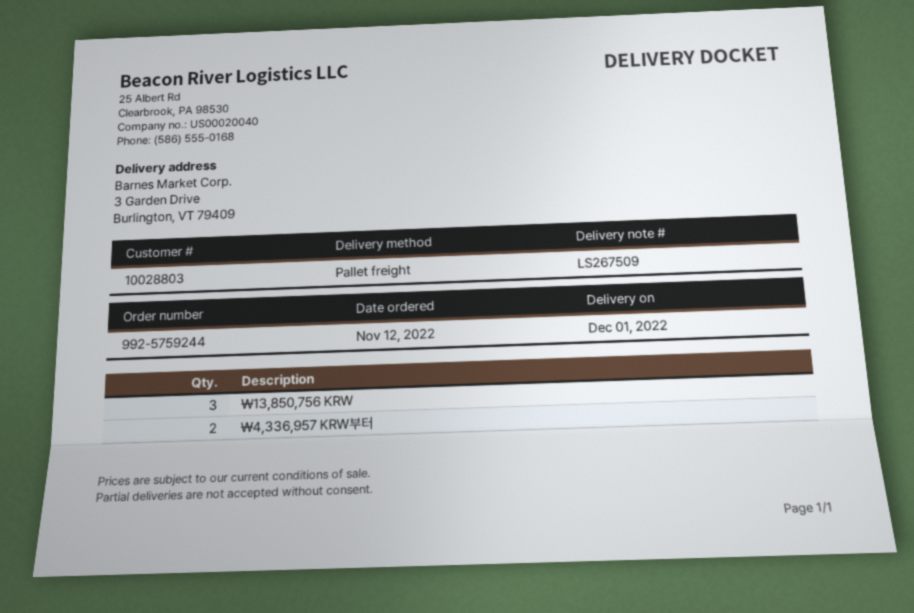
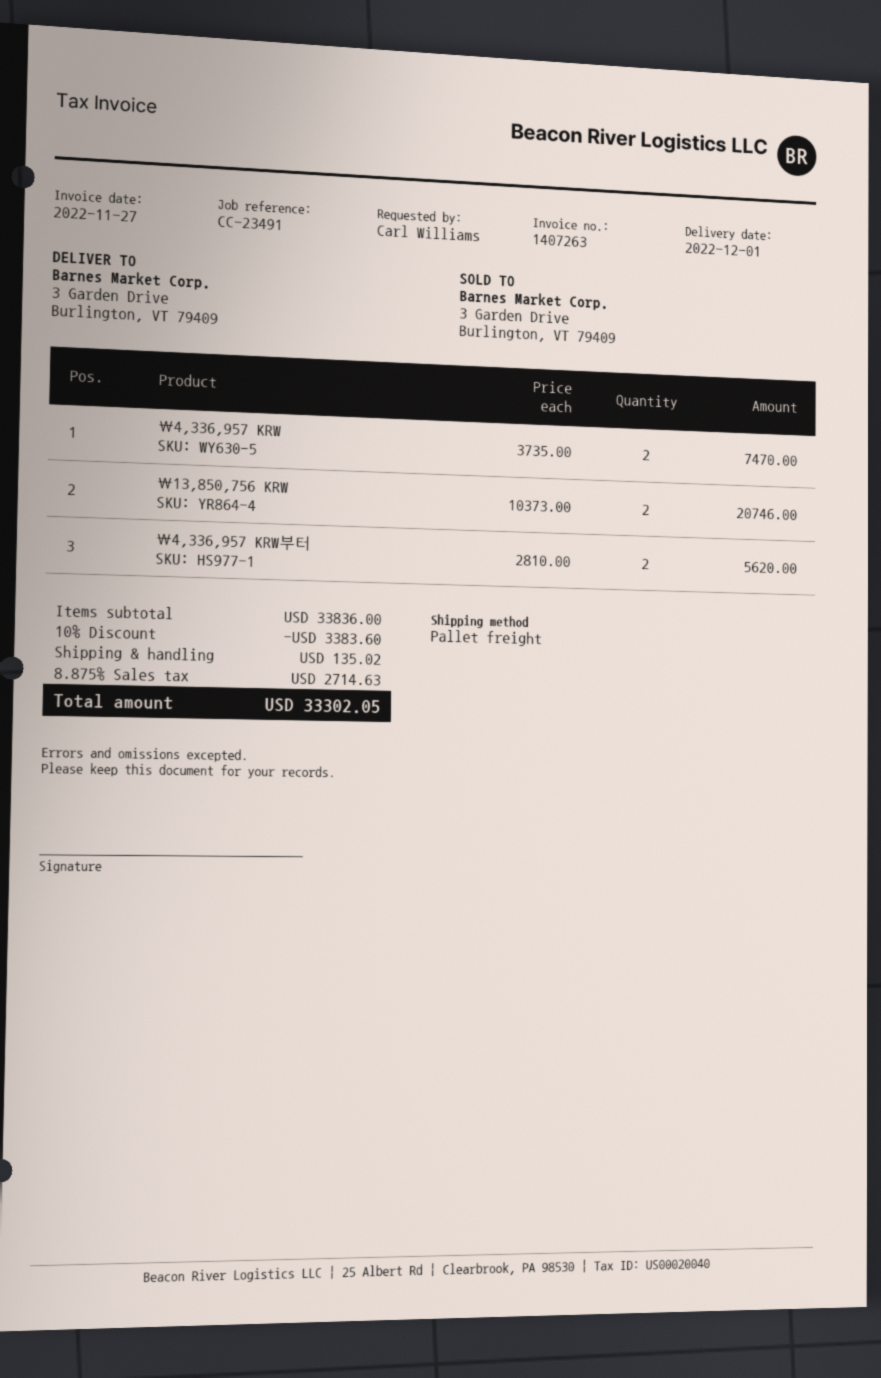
₩13,850,756 KRW: 3 -> 2
₩4,336,957 KRW: none -> 2

